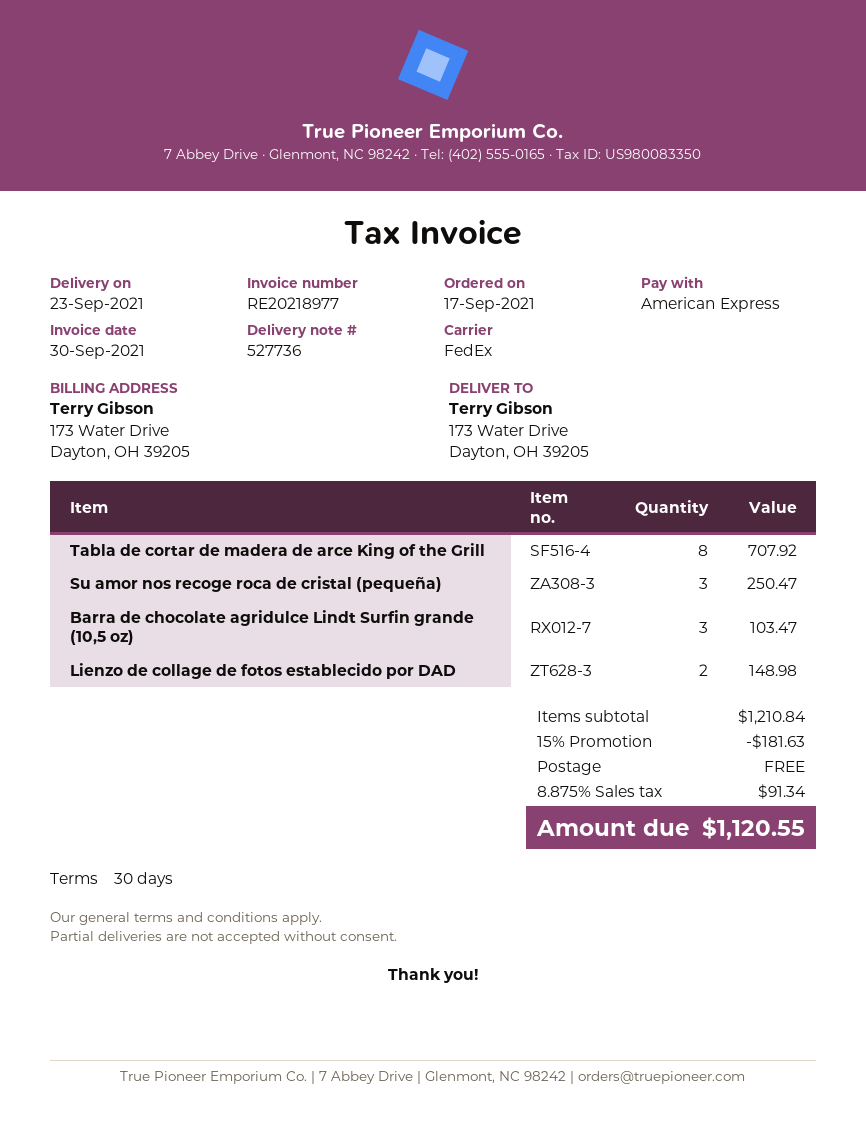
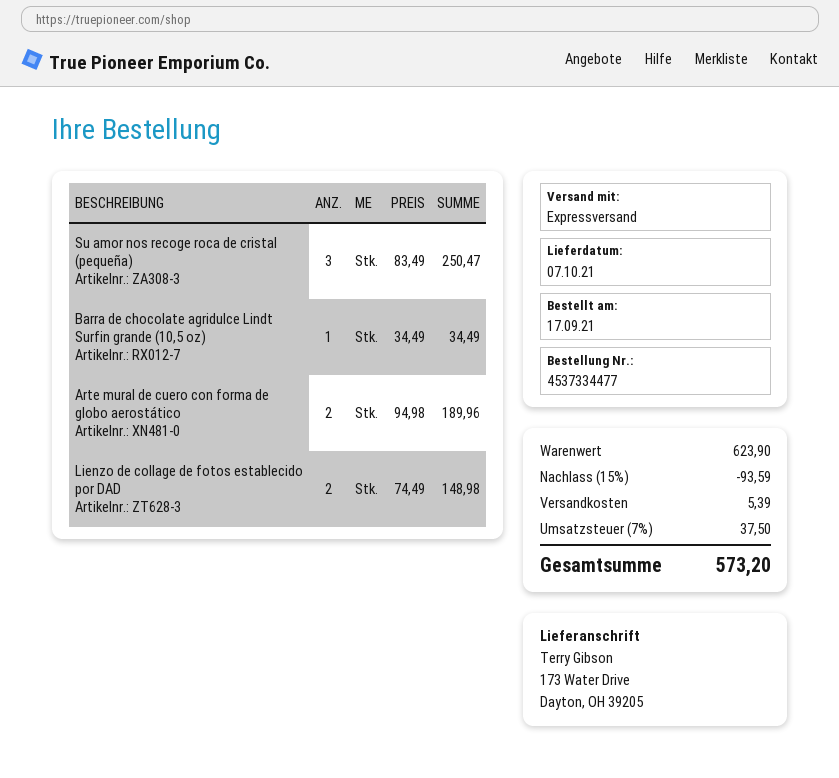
delivery date: 2021-09-23 -> 2021-10-07
shipping method: FedEx -> express
Tabla de cortar de madera de arce King of the Grill: 8 for 707.92 -> none
Barra de chocolate agridulce Lindt Surfin grande (10,5 oz): 3 for 103.47 -> 1 for 34.49
Arte mural de cuero con forma de globo aerostático: none -> 2 for 189.96
subtotal: 1210.84 -> 623.90
discount: 15% = 181.63 -> 15% = 93.59
shipping: 0.00 -> 5.39
tax: 8.875% = 91.34 -> 7% = 37.50
total: 1120.55 -> 573.20

